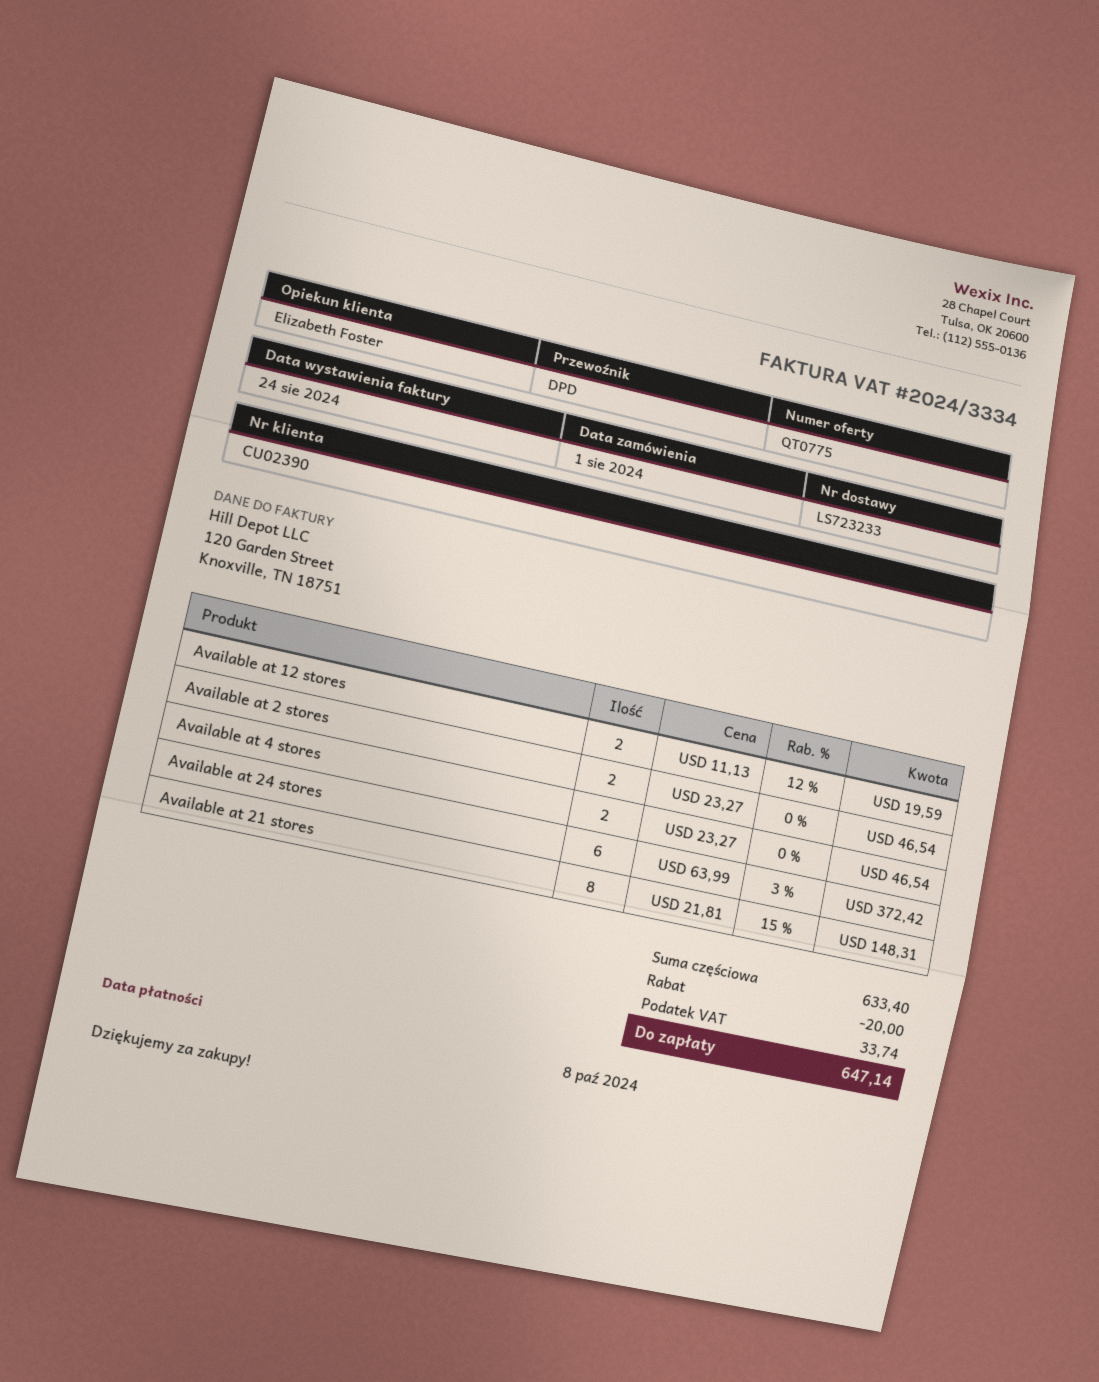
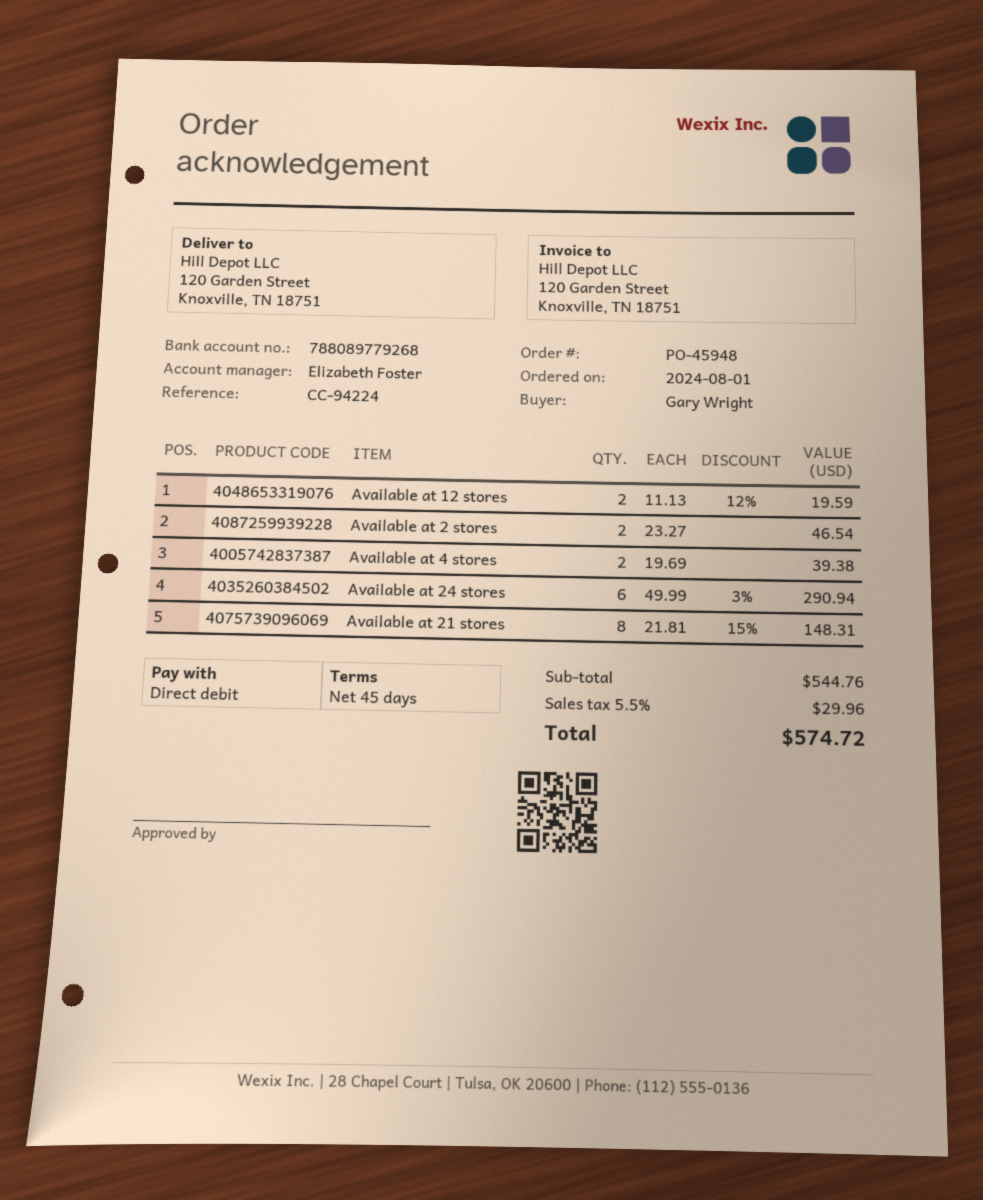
Available at 4 stores: 2 x 23.27 = 46.54 -> 2 x 19.69 = 39.38
Available at 24 stores: 6 x 63.99 - 3% = 372.42 -> 6 x 49.99 - 3% = 290.94
subtotal: 633.40 -> 544.76
discount: 20.00 -> none
tax: 33.74 -> 29.96
total: 647.14 -> 574.72

